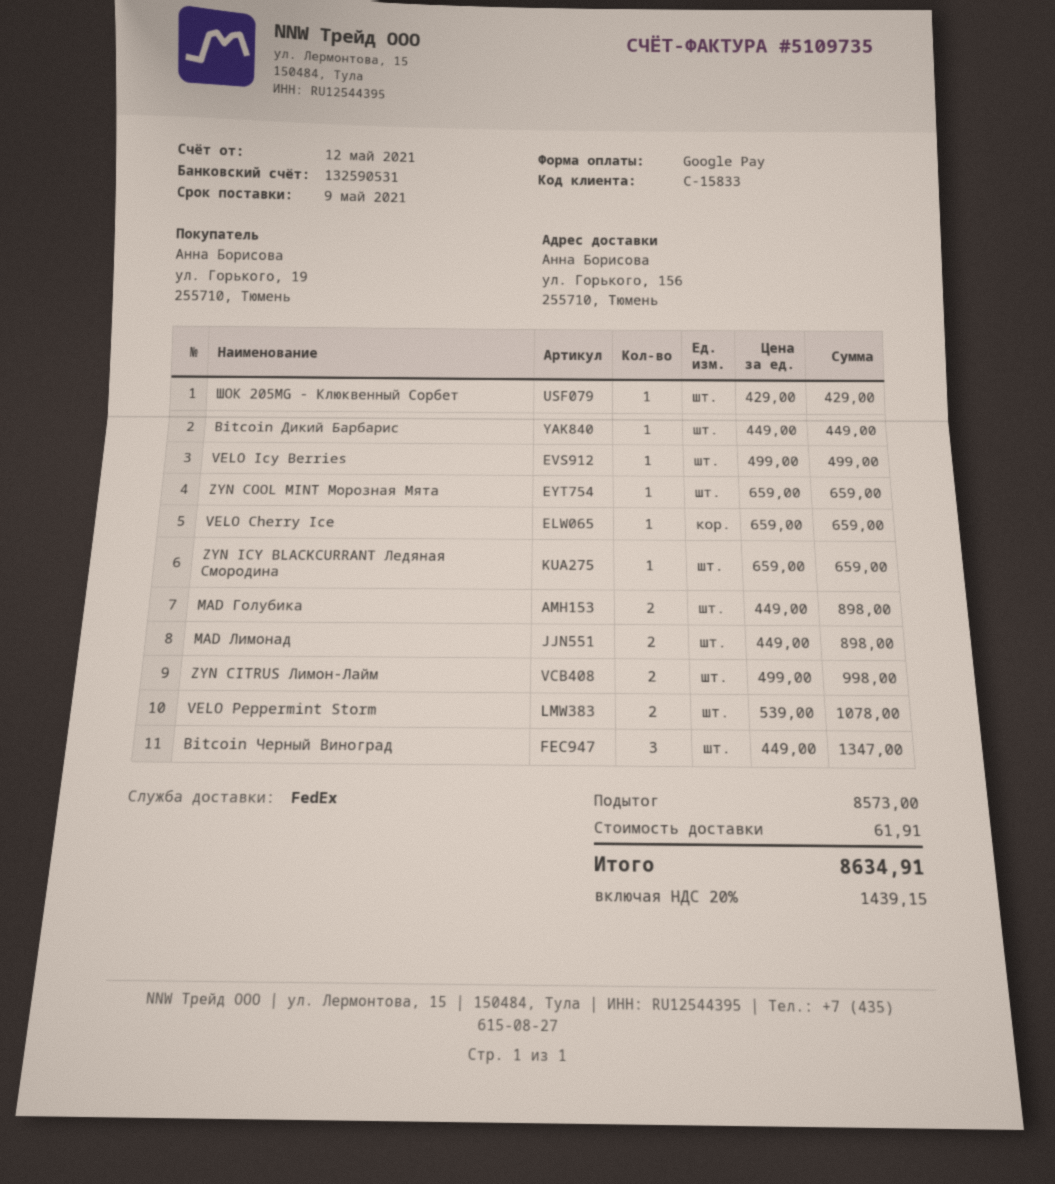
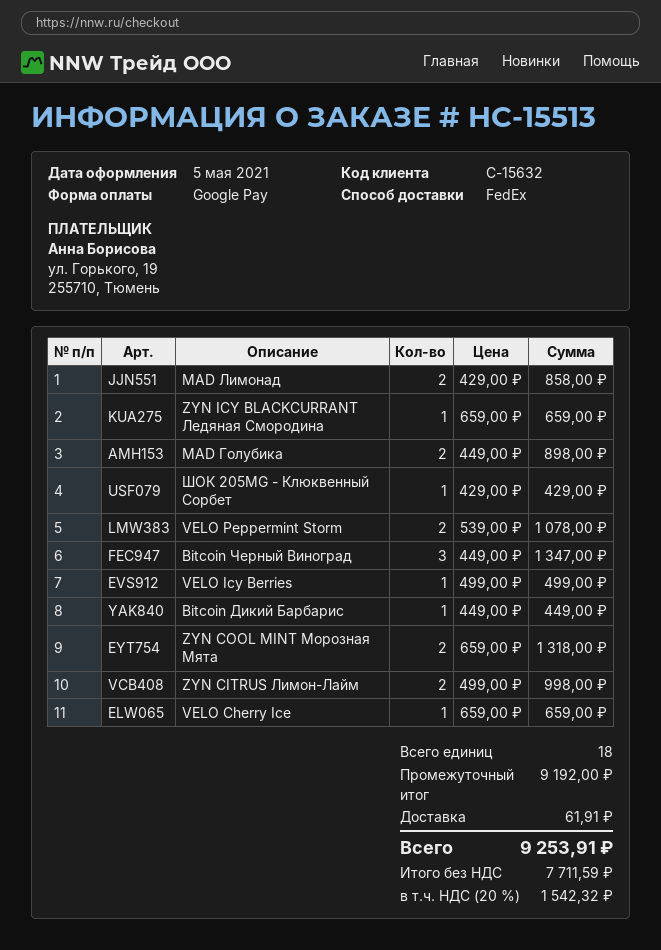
customer number: C-15833 -> C-15632
ZYN COOL MINT Морозная Мята: 1 x 659.00 = 659.00 -> 2 x 659.00 = 1318.00
MAD Лимонад: 2 x 449.00 = 898.00 -> 2 x 429.00 = 858.00
subtotal: 8573.00 -> 9192.00
tax: 20% = 1439.15 -> 20% = 1542.32
total: 8634.91 -> 9253.91

